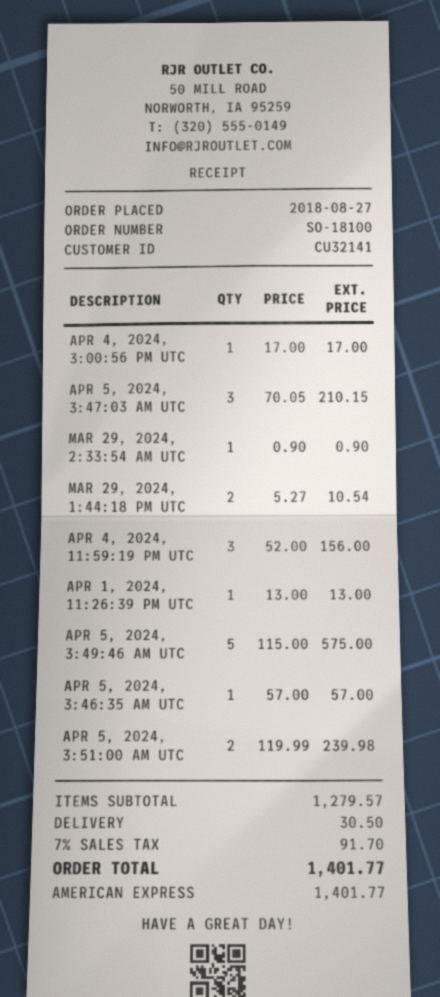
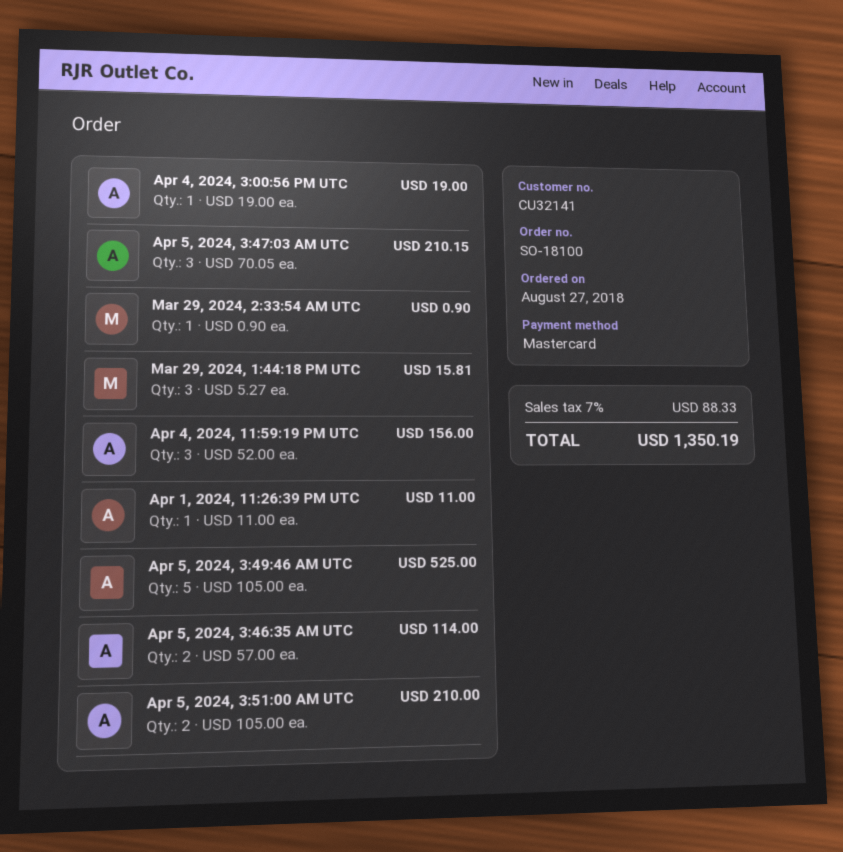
payment method: American Express -> Mastercard
APR 4, 2024, 3:00:56 PM UTC: 1 x 17.00 = 17.00 -> 1 x 19.00 = 19.00
MAR 29, 2024, 1:44:18 PM UTC: 2 x 5.27 = 10.54 -> 3 x 5.27 = 15.81
APR 1, 2024, 11:26:39 PM UTC: 1 x 13.00 = 13.00 -> 1 x 11.00 = 11.00
APR 5, 2024, 3:49:46 AM UTC: 5 x 115.00 = 575.00 -> 5 x 105.00 = 525.00
APR 5, 2024, 3:46:35 AM UTC: 1 x 57.00 = 57.00 -> 2 x 57.00 = 114.00
APR 5, 2024, 3:51:00 AM UTC: 2 x 119.99 = 239.98 -> 2 x 105.00 = 210.00
shipping: 30.50 -> none
tax: 7% = 91.70 -> 7% = 88.33
total: 1401.77 -> 1350.19

